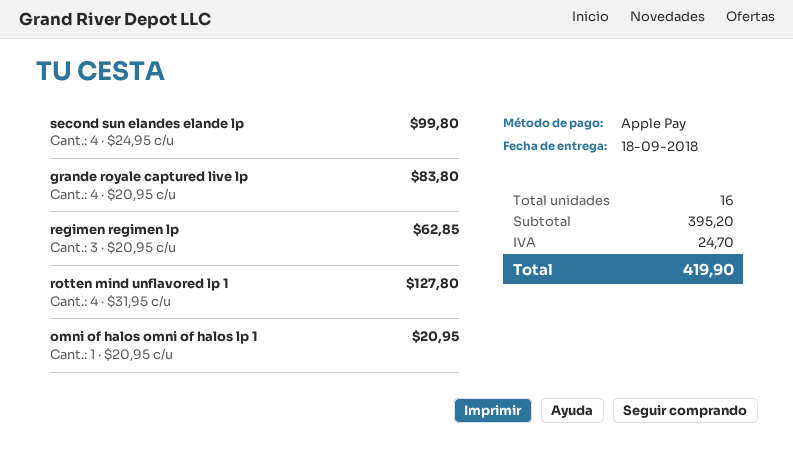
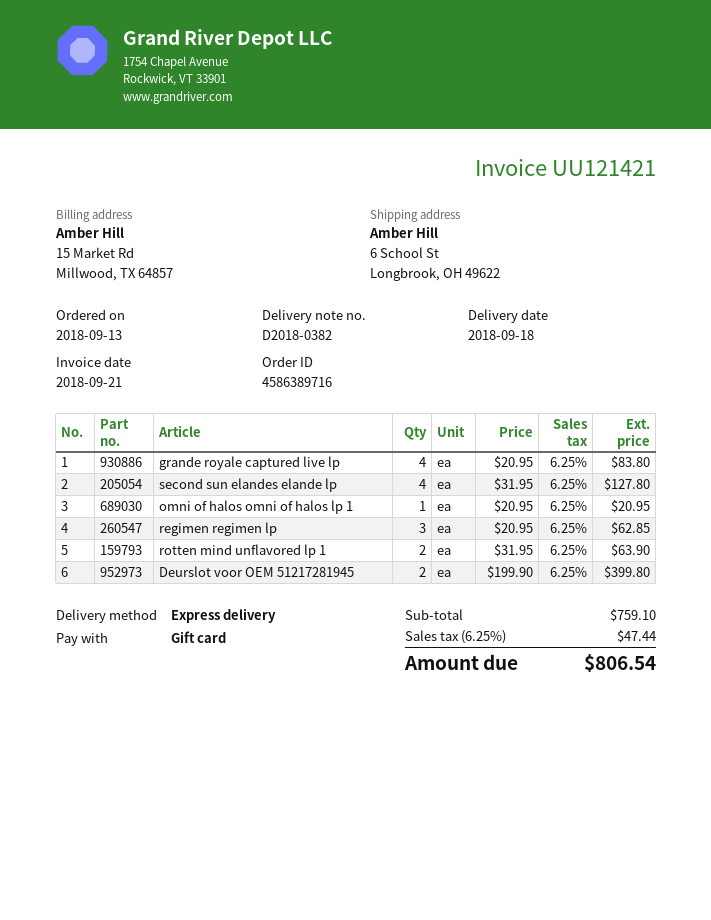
payment method: Apple Pay -> gift card
second sun elandes elande lp: 4 x 24.95 = 99.80 -> 4 x 31.95 = 127.80
rotten mind unflavored lp 1: 4 x 31.95 = 127.80 -> 2 x 31.95 = 63.90
Deurslot voor OEM 51217281945: none -> 2 x 199.90 = 399.80
subtotal: 395.20 -> 759.10
tax: 24.70 -> 47.44
total: 419.90 -> 806.54

